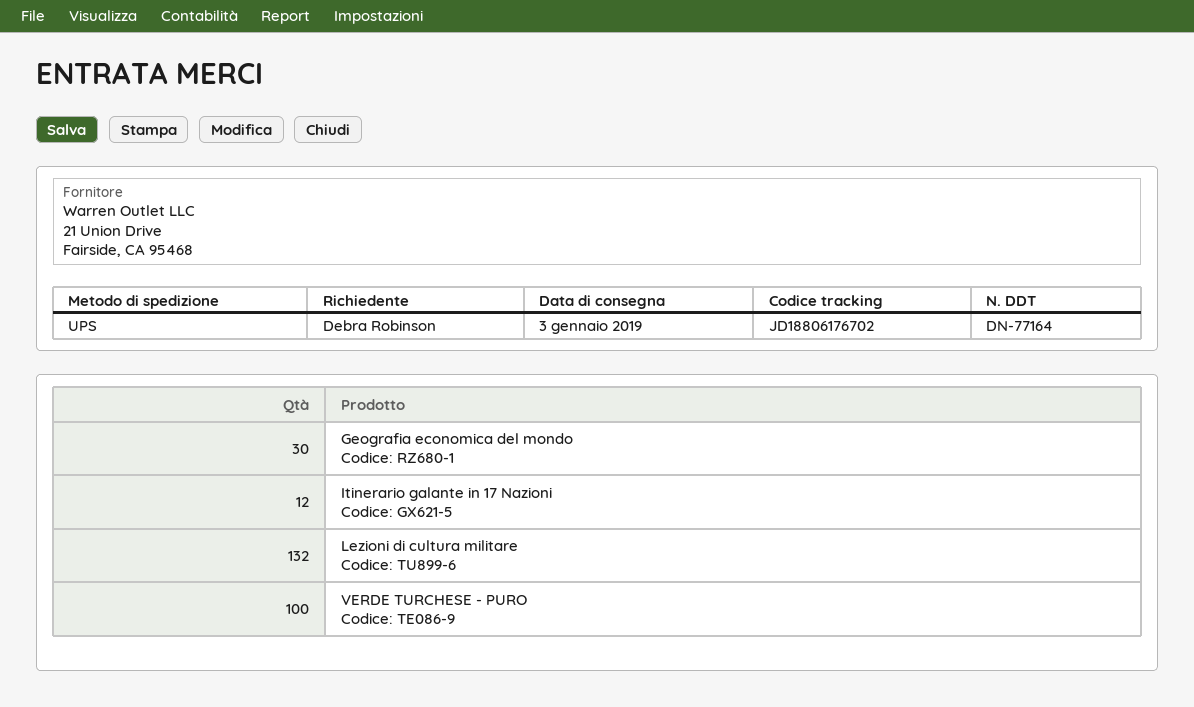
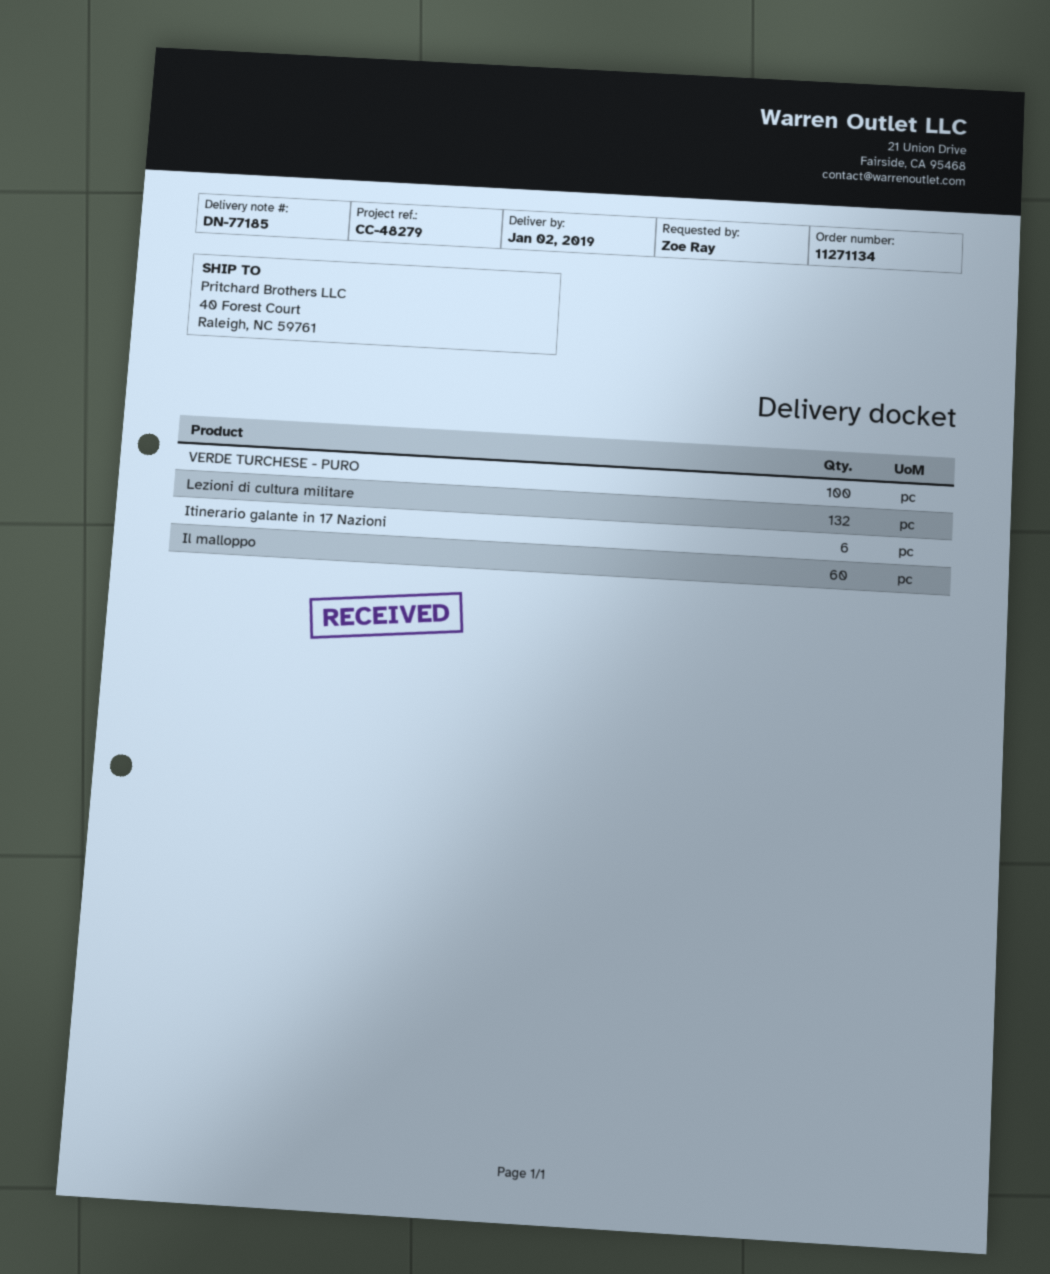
delivery note number: DN-77164 -> DN-77185
delivery date: 2019-01-03 -> 2019-01-02
ordered by: Debra Robinson -> Zoe Ray
Geografia economica del mondo: 30 -> none
Itinerario galante in 17 Nazioni: 12 -> 6
Il malloppo: none -> 60

